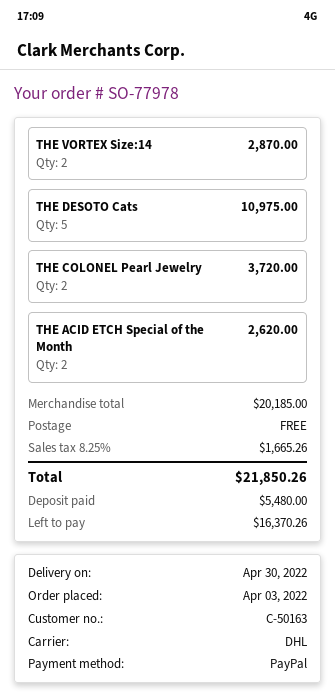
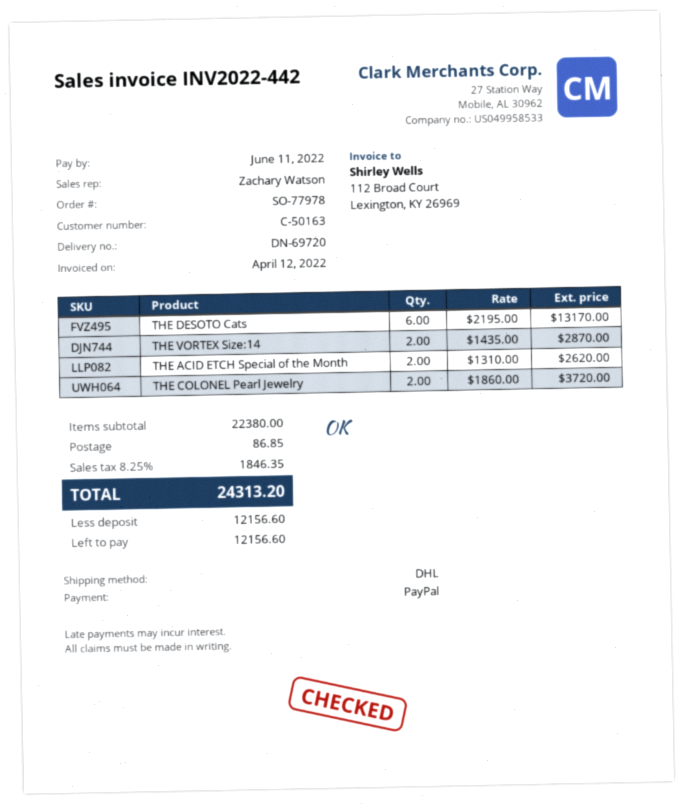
THE DESOTO Cats: 5 for 10975.00 -> 6 for 13170.00
subtotal: 20185.00 -> 22380.00
shipping: 0.00 -> 86.85
tax: 8.25% = 1665.26 -> 8.25% = 1846.35
total: 21850.26 -> 24313.20
deposit: 5480.00 -> 12156.60
balance: 16370.26 -> 12156.60

